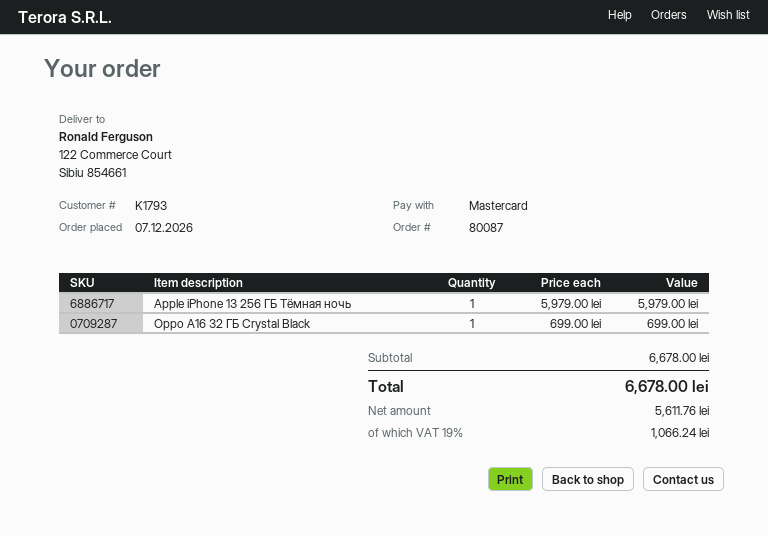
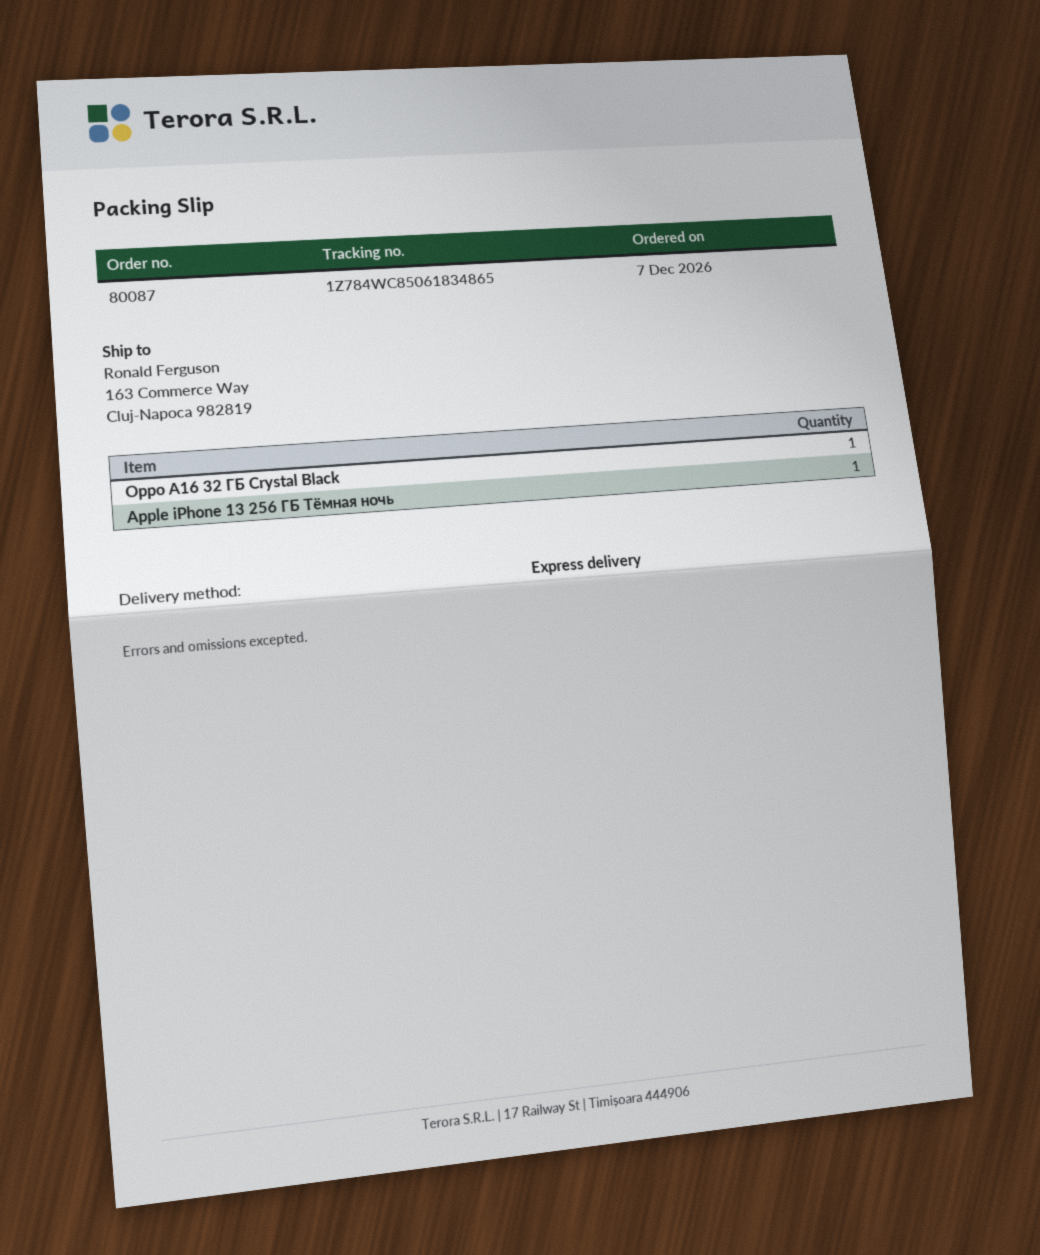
ship to: 122 Commerce Court, Sibiu 854661 -> 163 Commerce Way, Cluj-Napoca 982819

